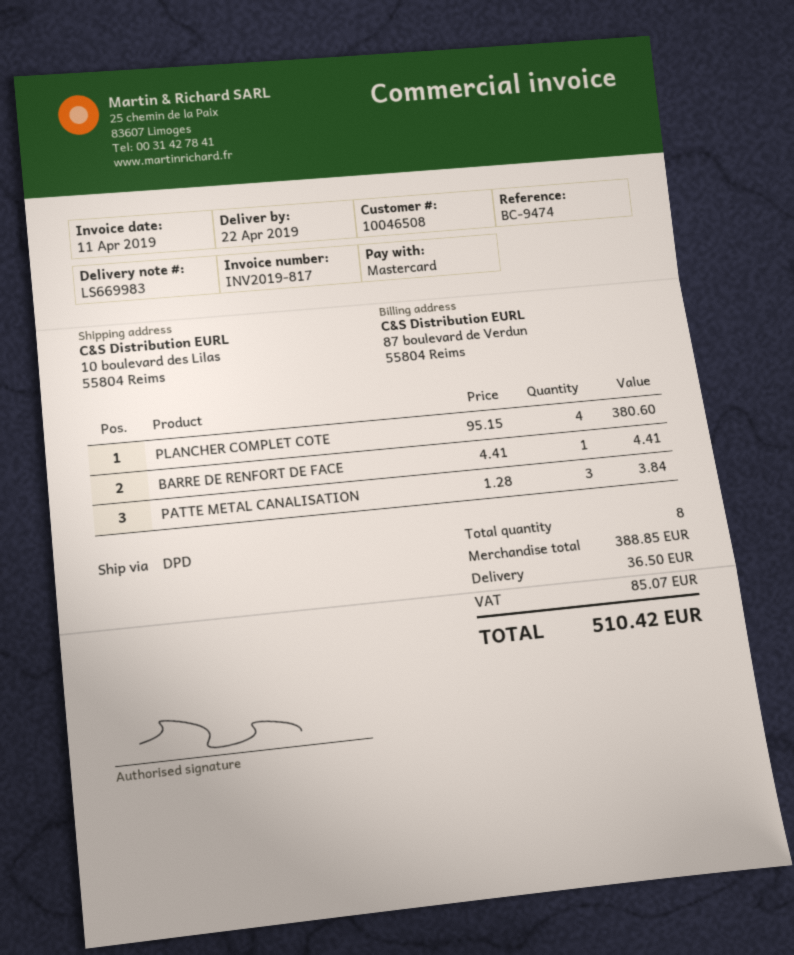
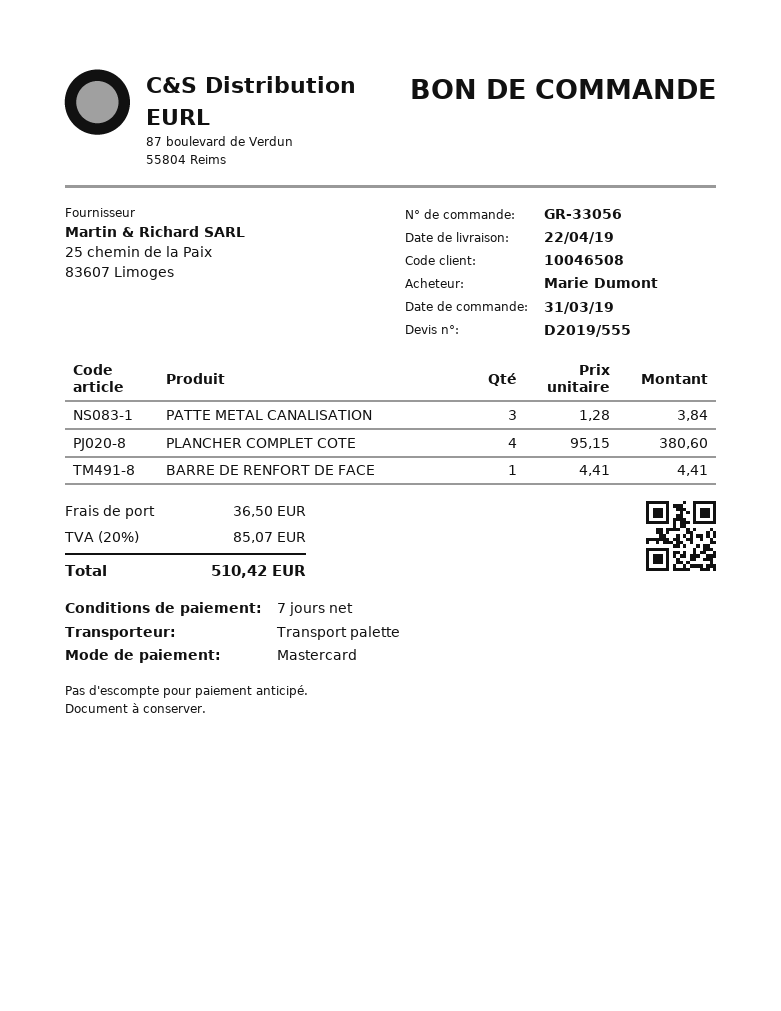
shipping method: DPD -> pallet freight

